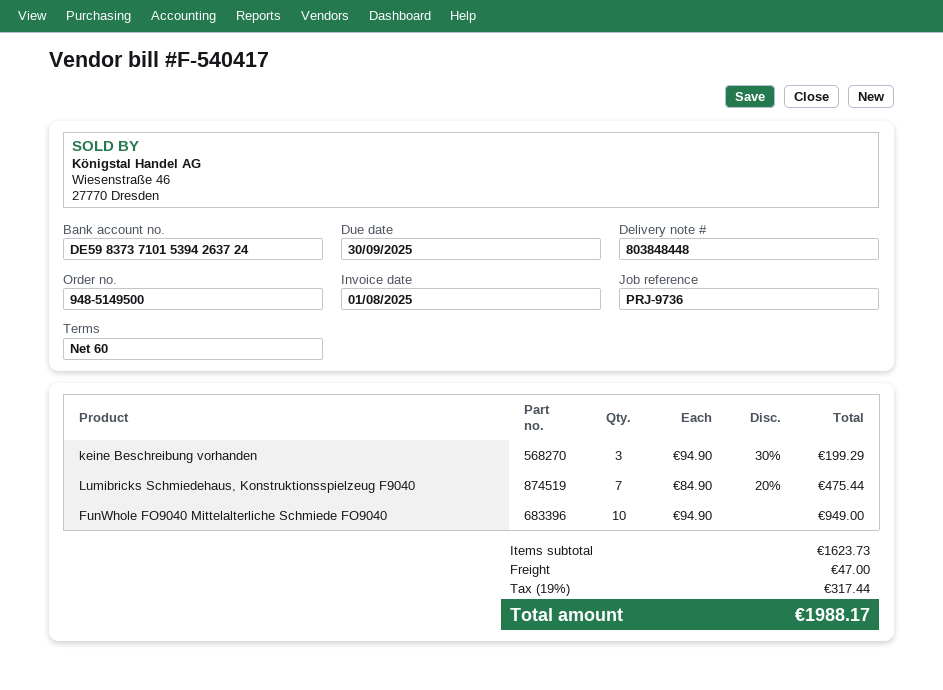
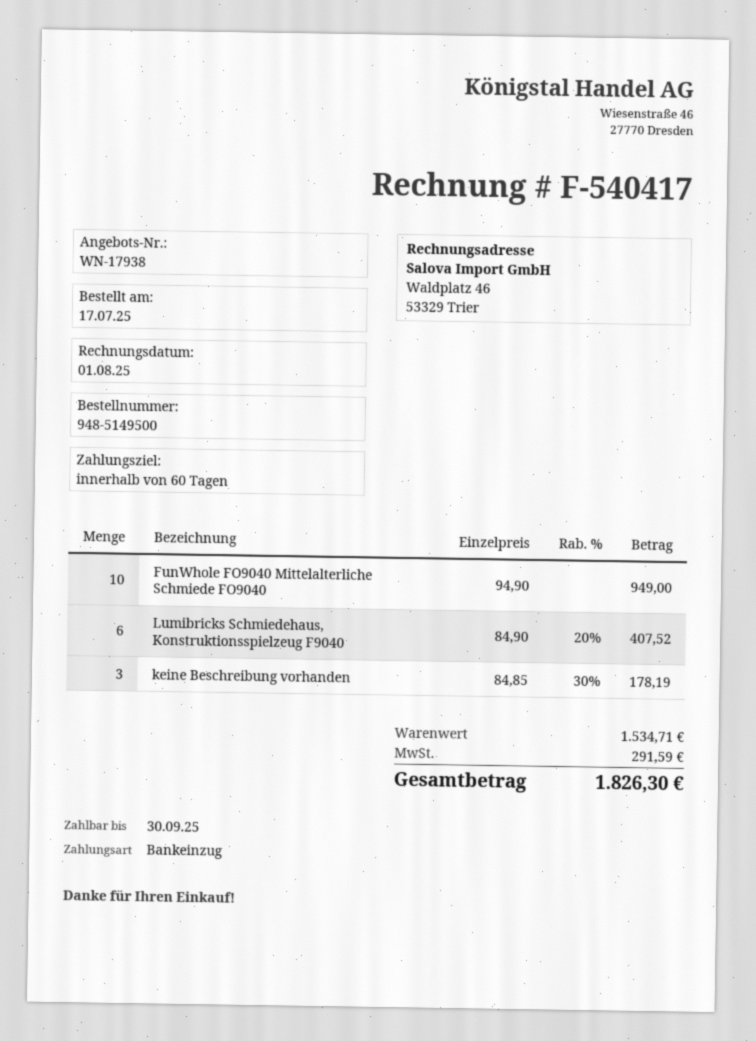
keine Beschreibung vorhanden: 3 x 94.90 - 30% = 199.29 -> 3 x 84.85 - 30% = 178.19
Lumibricks Schmiedehaus, Konstruktionsspielzeug F9040: 7 x 84.90 - 20% = 475.44 -> 6 x 84.90 - 20% = 407.52
subtotal: 1623.73 -> 1534.71
shipping: 47.00 -> none
tax: 317.44 -> 291.59
total: 1988.17 -> 1826.30

